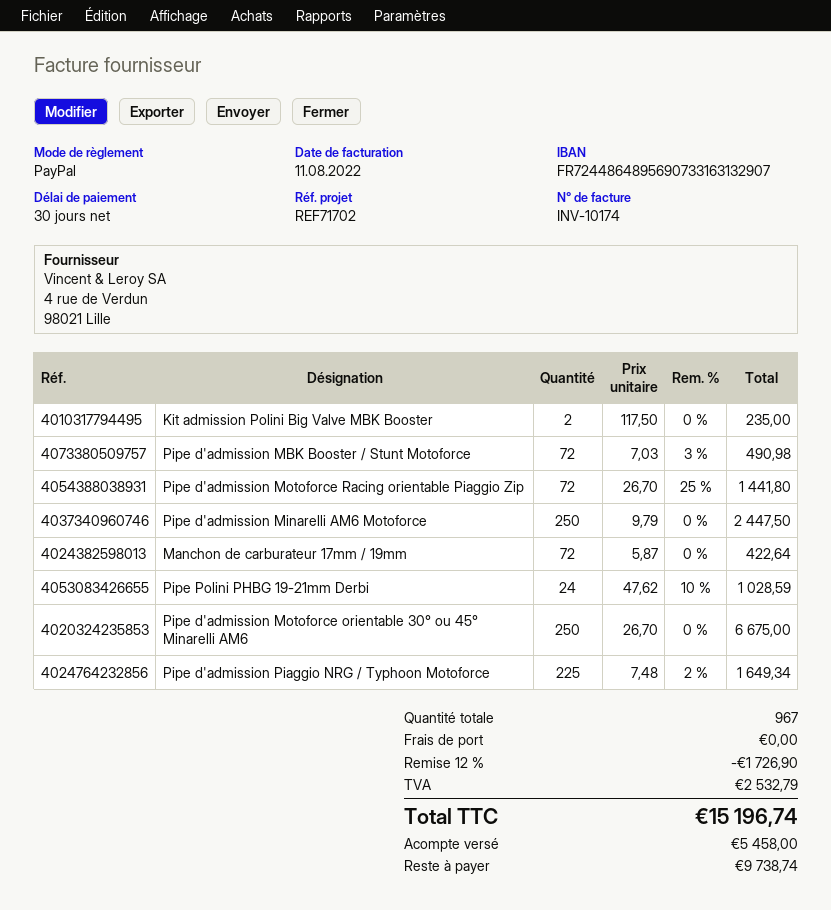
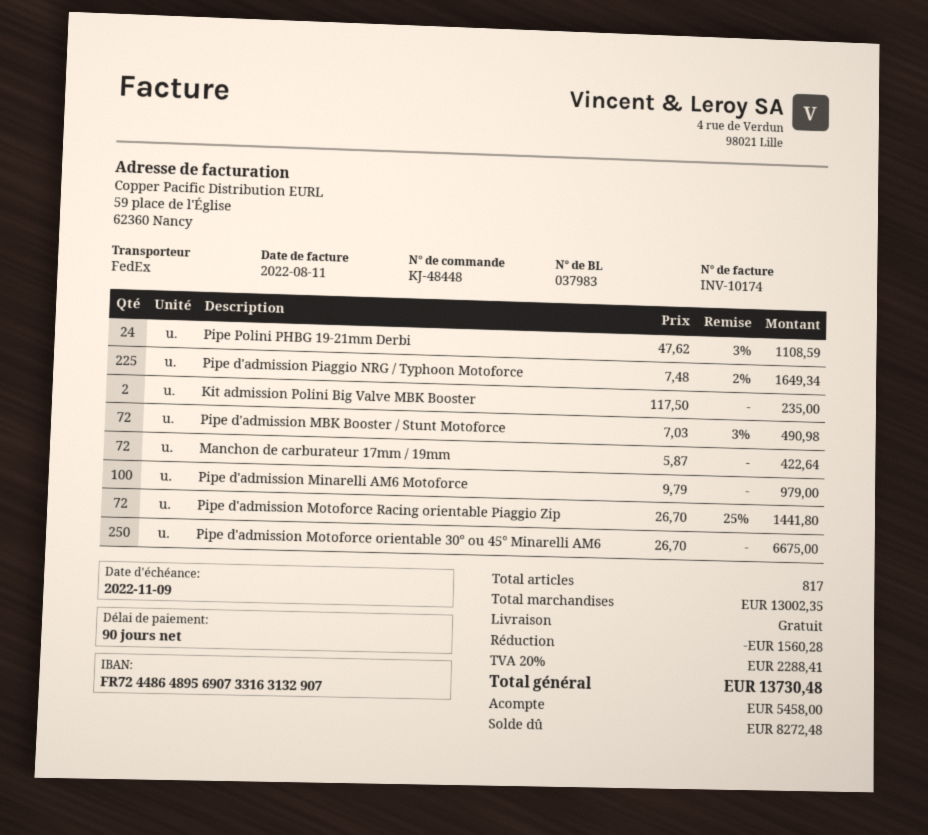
payment terms: 30 days -> 90 days
Pipe d'admission Minarelli AM6 Motoforce: 250 x 9.79 = 2447.50 -> 100 x 9.79 = 979.00
Pipe Polini PHBG 19-21mm Derbi: 24 x 47.62 - 10% = 1028.59 -> 24 x 47.62 - 3% = 1108.59
total quantity: 967 -> 817
discount: 1726.90 -> 1560.28
tax: 2532.79 -> 2288.41
total: 15196.74 -> 13730.48
balance: 9738.74 -> 8272.48

